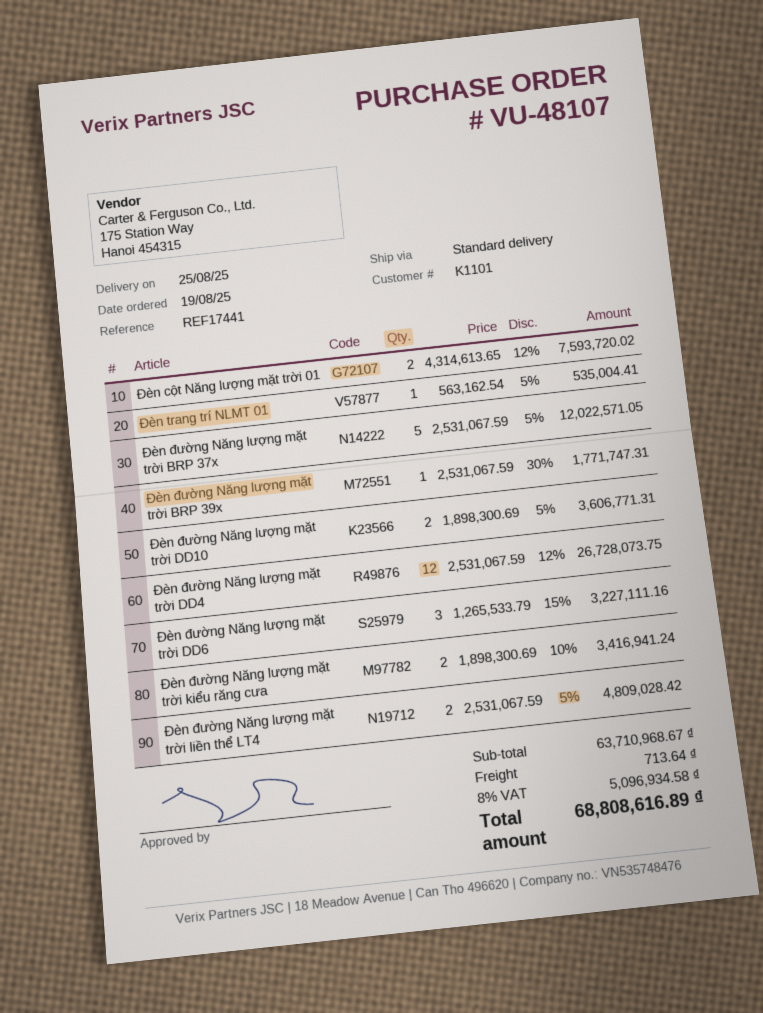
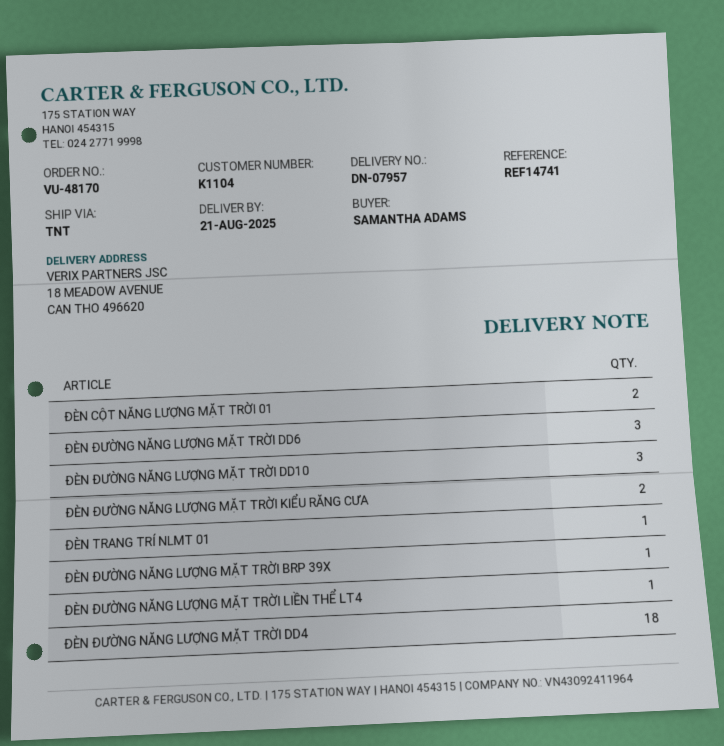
order number: VU-48107 -> VU-48170
delivery date: 2025-08-25 -> 2025-08-21
customer number: K1101 -> K1104
reference: REF17441 -> REF14741
shipping method: standard -> TNT
Đèn đường Năng lượng mặt trời BRP 37x: 5 -> none
Đèn đường Năng lượng mặt trời DD10: 2 -> 3
Đèn đường Năng lượng mặt trời DD4: 12 -> 18
Đèn đường Năng lượng mặt trời liền thể LT4: 2 -> 1

